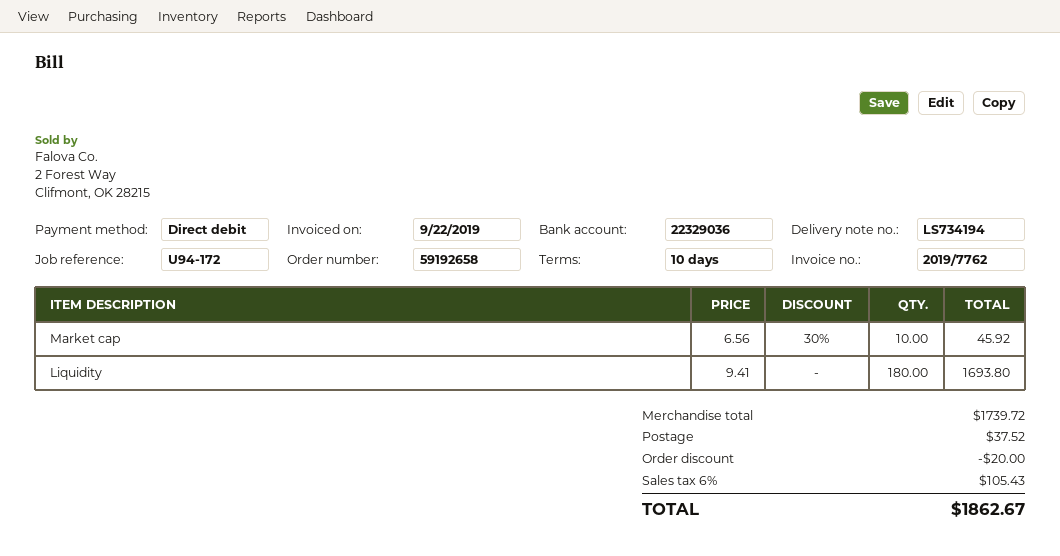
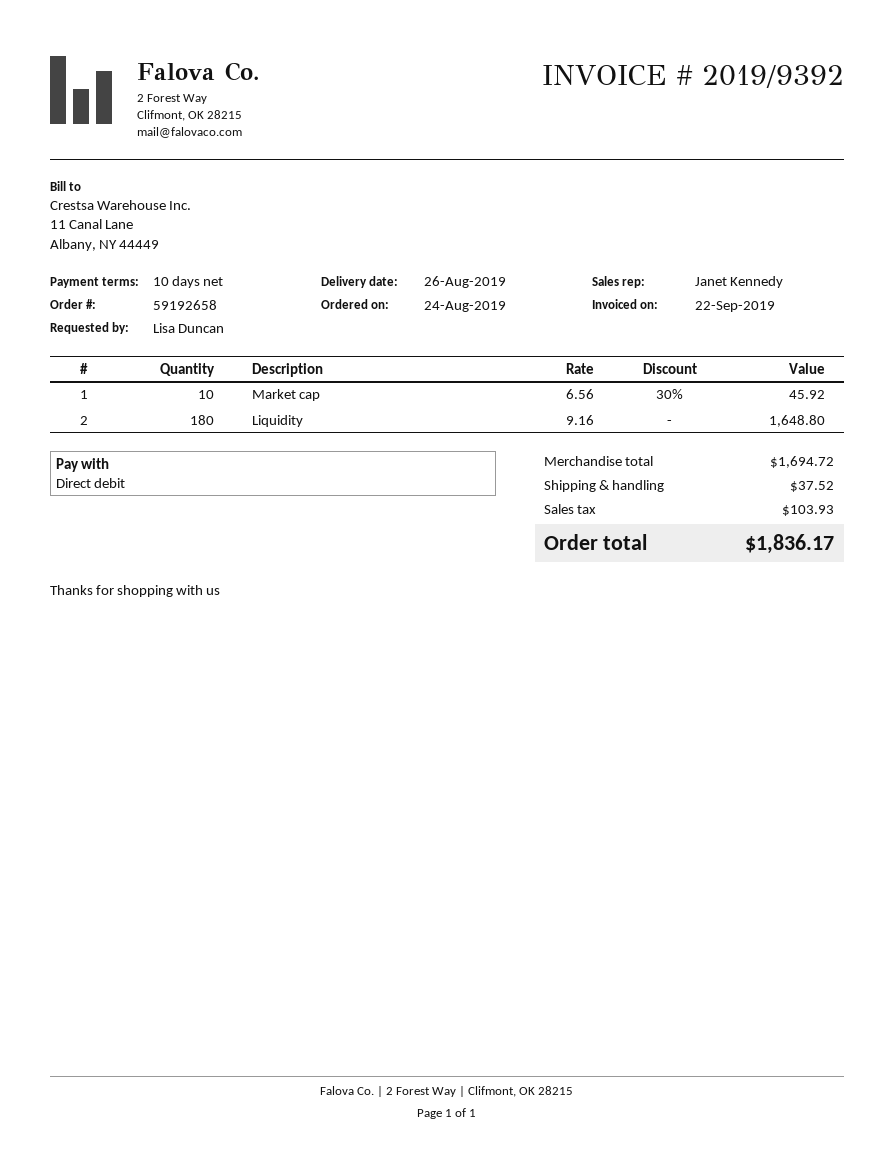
invoice number: 2019/7762 -> 2019/9392
Liquidity: 180 x 9.41 = 1693.80 -> 180 x 9.16 = 1648.80
subtotal: 1739.72 -> 1694.72
discount: 20.00 -> none
tax: 105.43 -> 103.93
total: 1862.67 -> 1836.17

